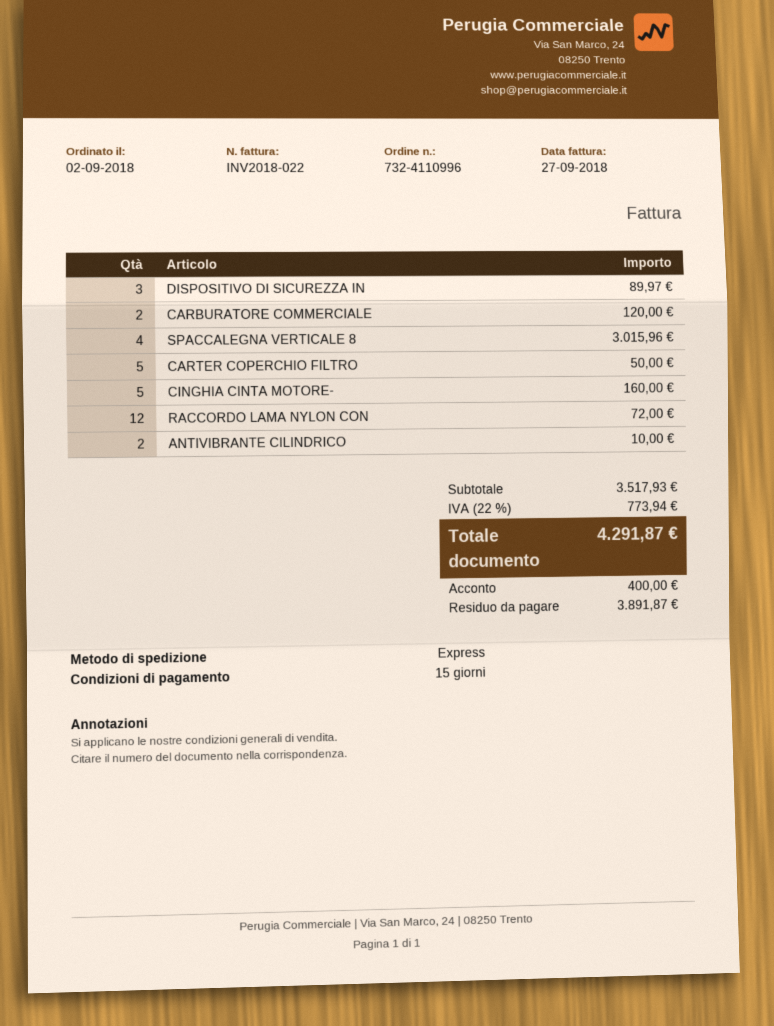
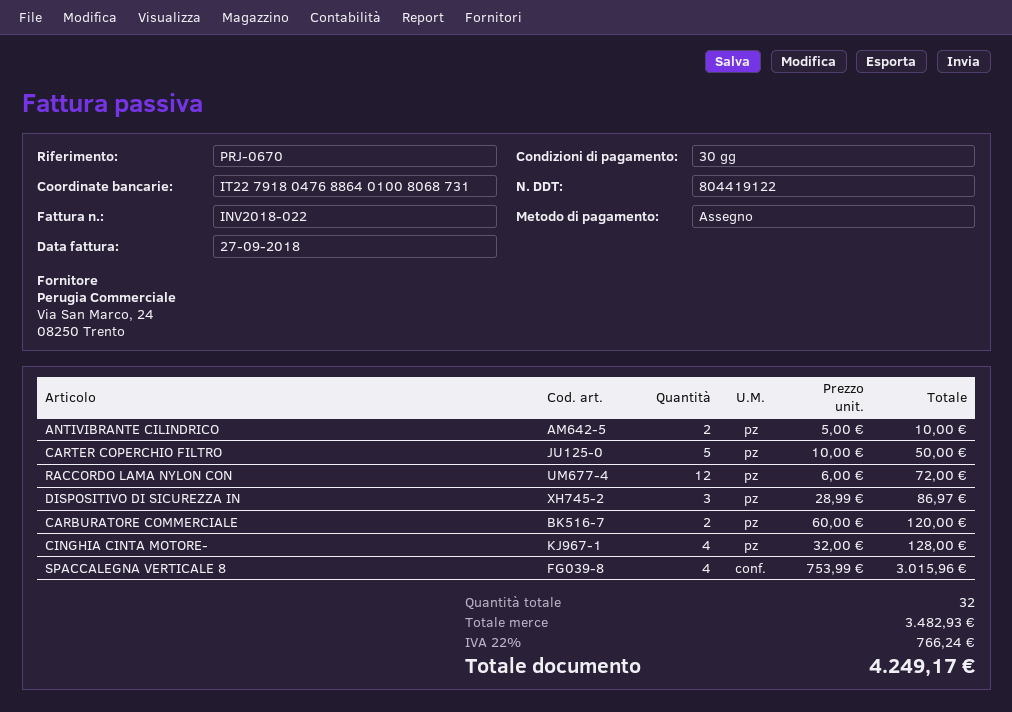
payment terms: 15 days -> 30 days
DISPOSITIVO DI SICUREZZA IN: 3 for 89.97 -> 3 for 86.97
CINGHIA CINTA MOTORE-: 5 for 160.00 -> 4 for 128.00
subtotal: 3517.93 -> 3482.93
tax: 22% = 773.94 -> 22% = 766.24
total: 4291.87 -> 4249.17

